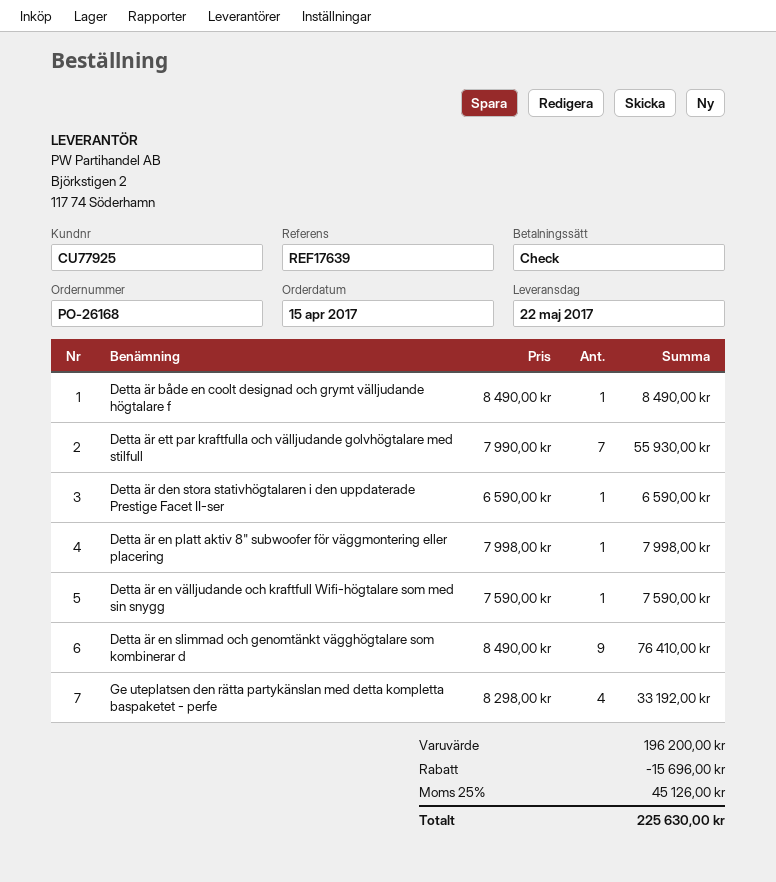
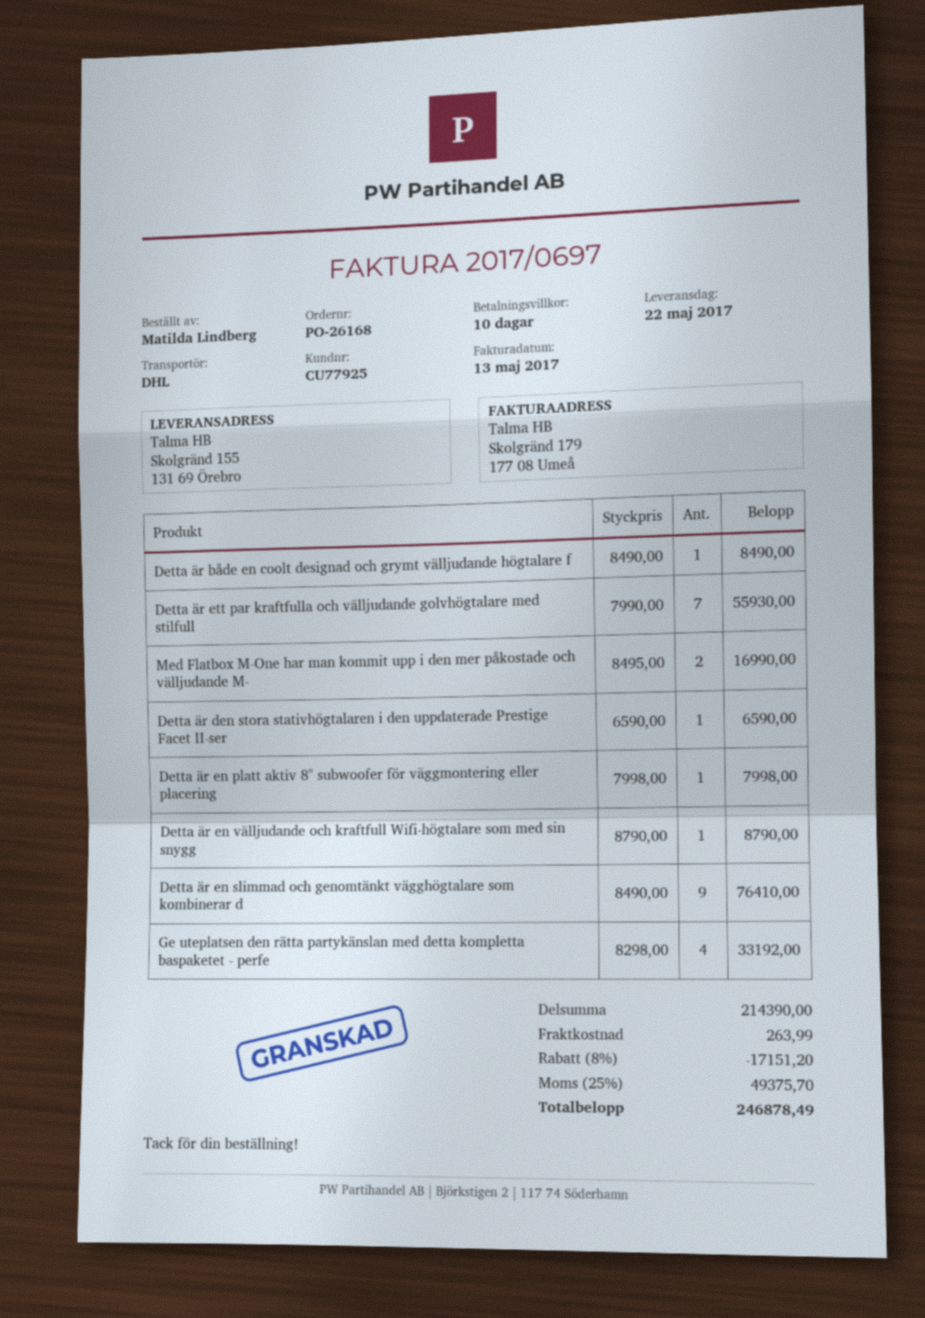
Detta är en välljudande och kraftfull Wifi-högtalare som med sin snygg: 1 x 7590.00 = 7590.00 -> 1 x 8790.00 = 8790.00
Med Flatbox M-One har man kommit upp i den mer påkostade och välljudande M-: none -> 2 x 8495.00 = 16990.00
subtotal: 196200.00 -> 214390.00
discount: 15696.00 -> 17151.20
shipping: none -> 263.99
tax: 25% = 45126.00 -> 25% = 49375.70
total: 225630.00 -> 246878.49

